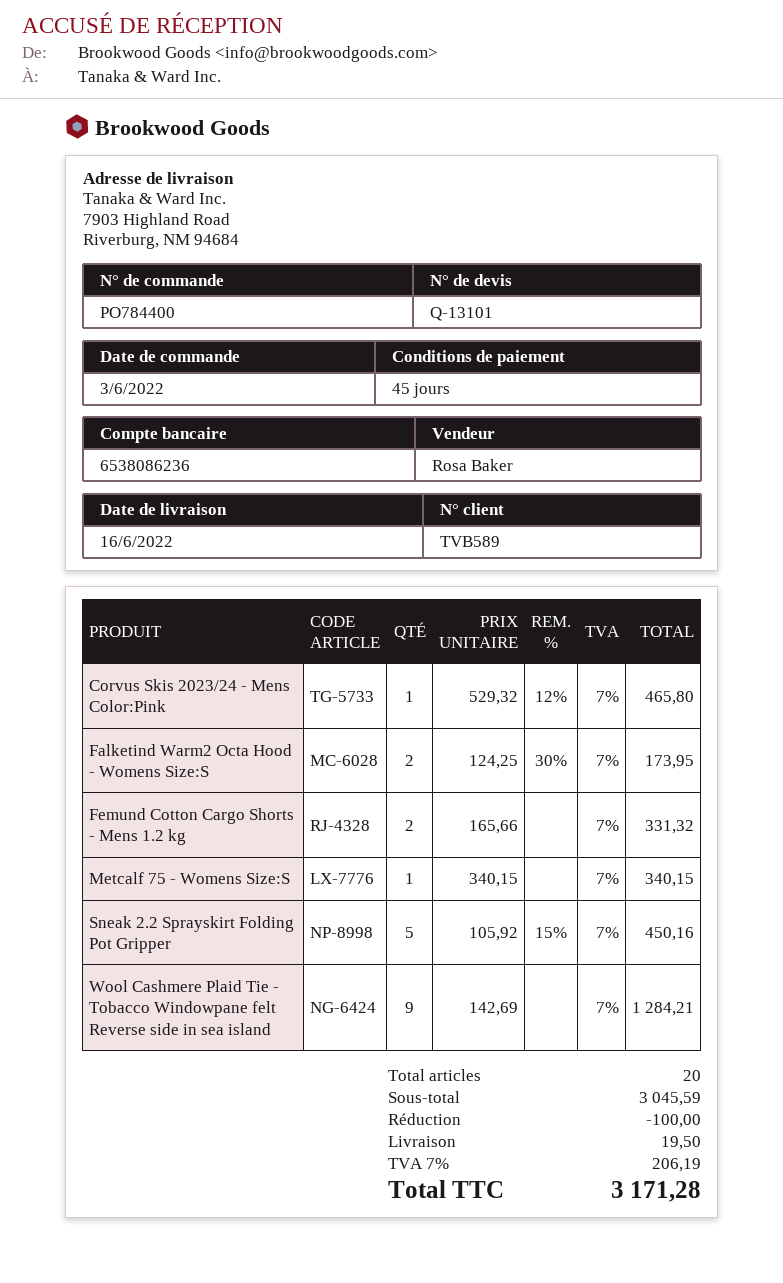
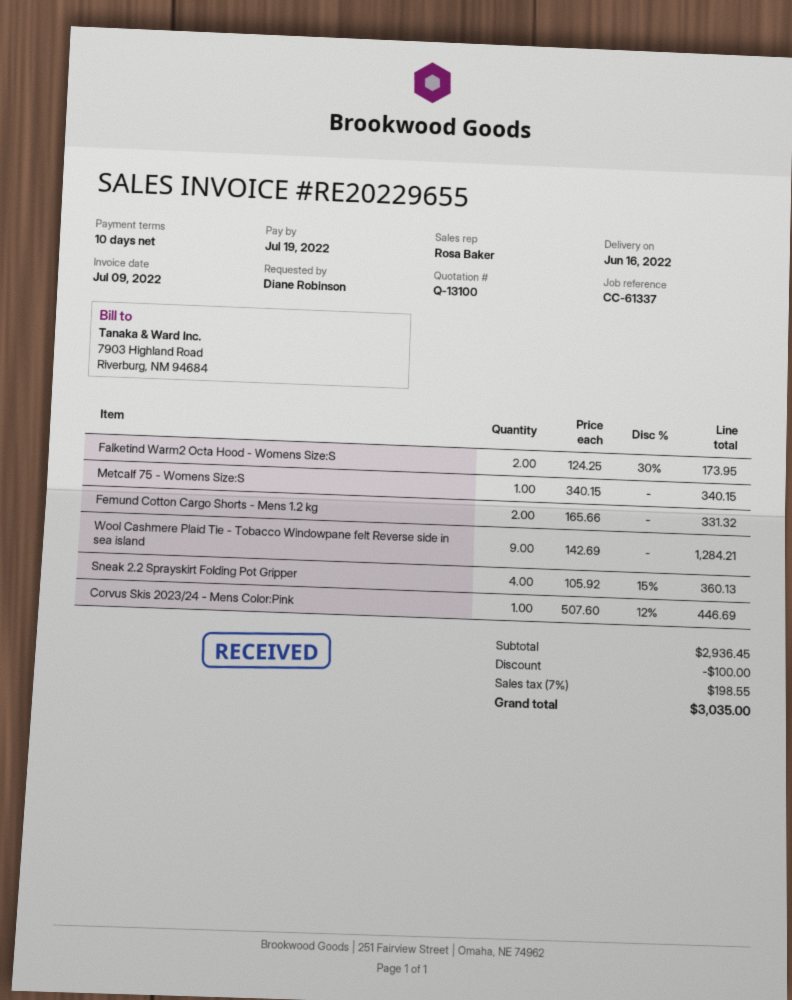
quote number: Q-13101 -> Q-13100
payment terms: 45 days -> 10 days
Corvus Skis 2023/24 - Mens Color:Pink: 1 x 529.32 - 12% = 465.80 -> 1 x 507.60 - 12% = 446.69
Sneak 2.2 Sprayskirt Folding Pot Gripper: 5 x 105.92 - 15% = 450.16 -> 4 x 105.92 - 15% = 360.13
subtotal: 3045.59 -> 2936.45
shipping: 19.50 -> none
tax: 7% = 206.19 -> 7% = 198.55
total: 3171.28 -> 3035.00

